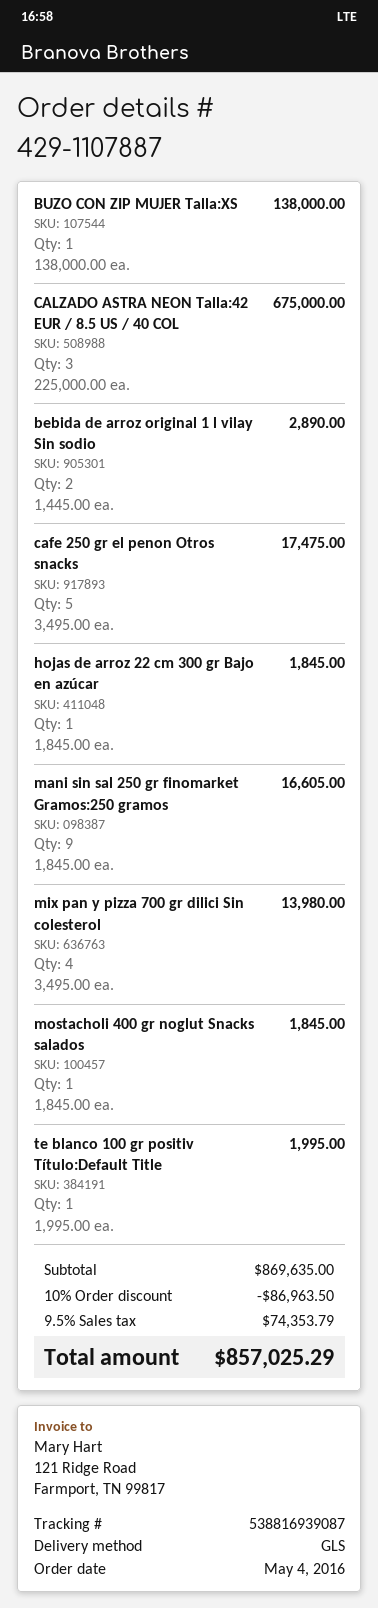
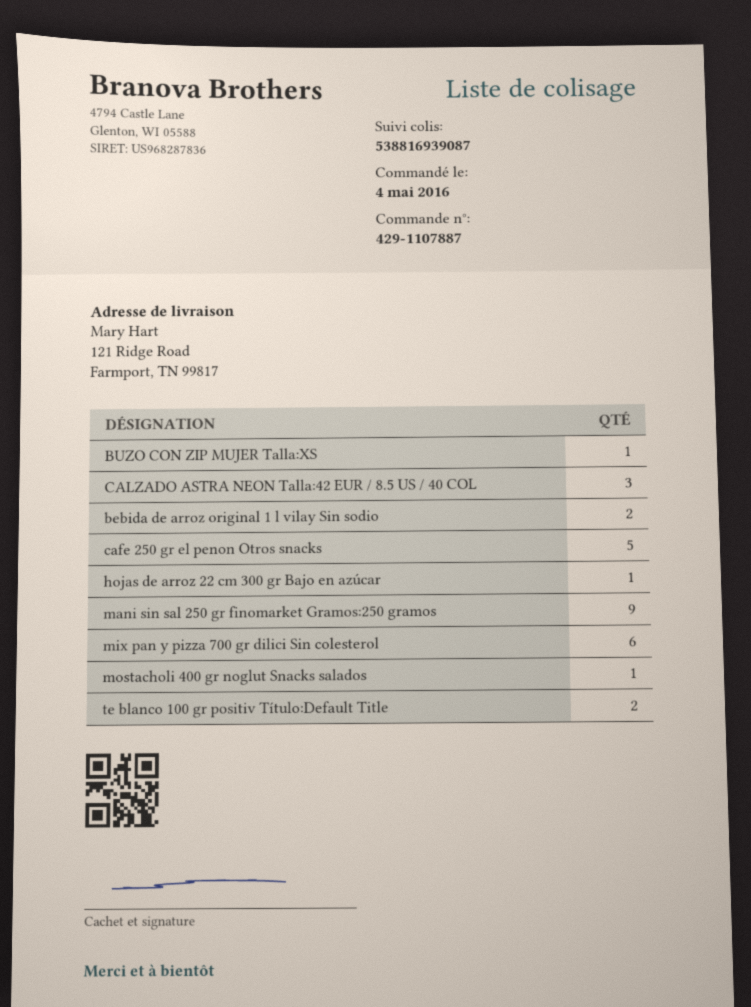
mix pan y pizza 700 gr dilici Sin colesterol: 4 -> 6
te blanco 100 gr positiv Título:Default Title: 1 -> 2

